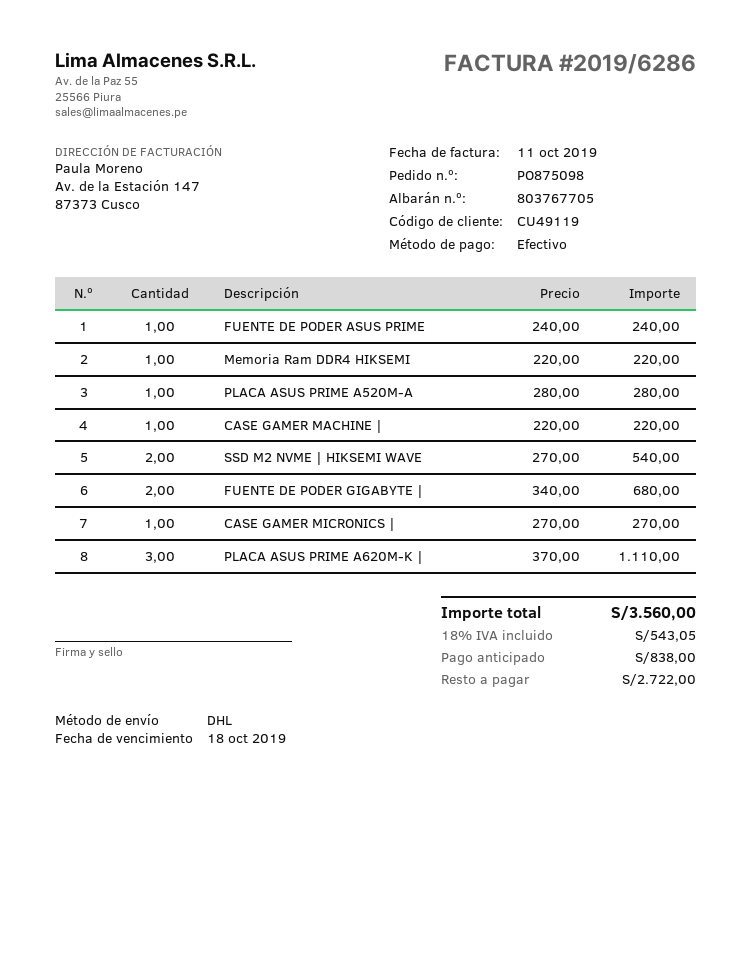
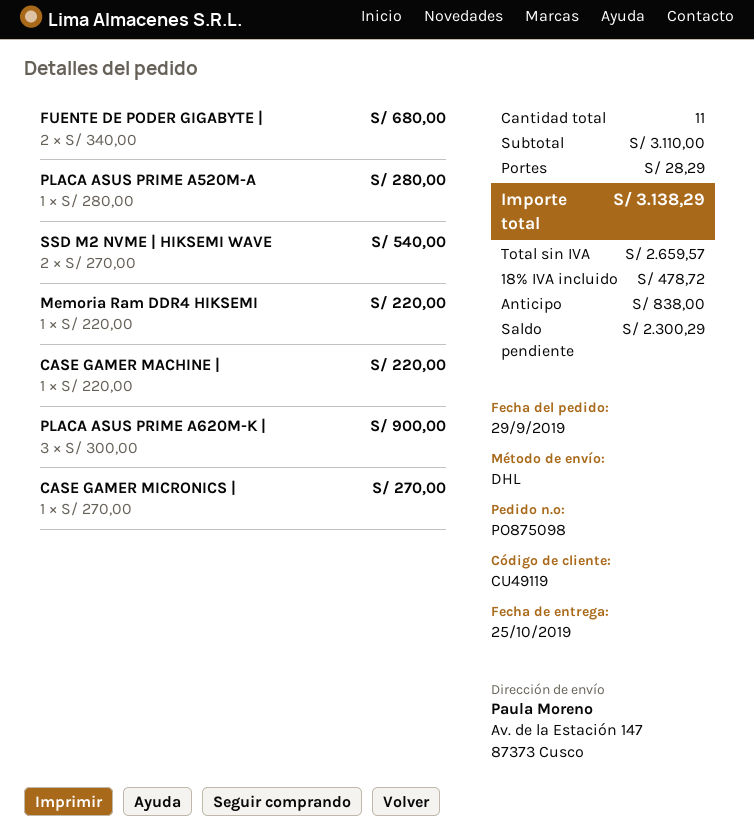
FUENTE DE PODER ASUS PRIME: 1 x 240.00 = 240.00 -> none
PLACA ASUS PRIME A620M-K |: 3 x 370.00 = 1110.00 -> 3 x 300.00 = 900.00
shipping: none -> 28.29
tax: 18% = 543.05 -> 18% = 478.72
total: 3560.00 -> 3138.29
balance: 2722.00 -> 2300.29

